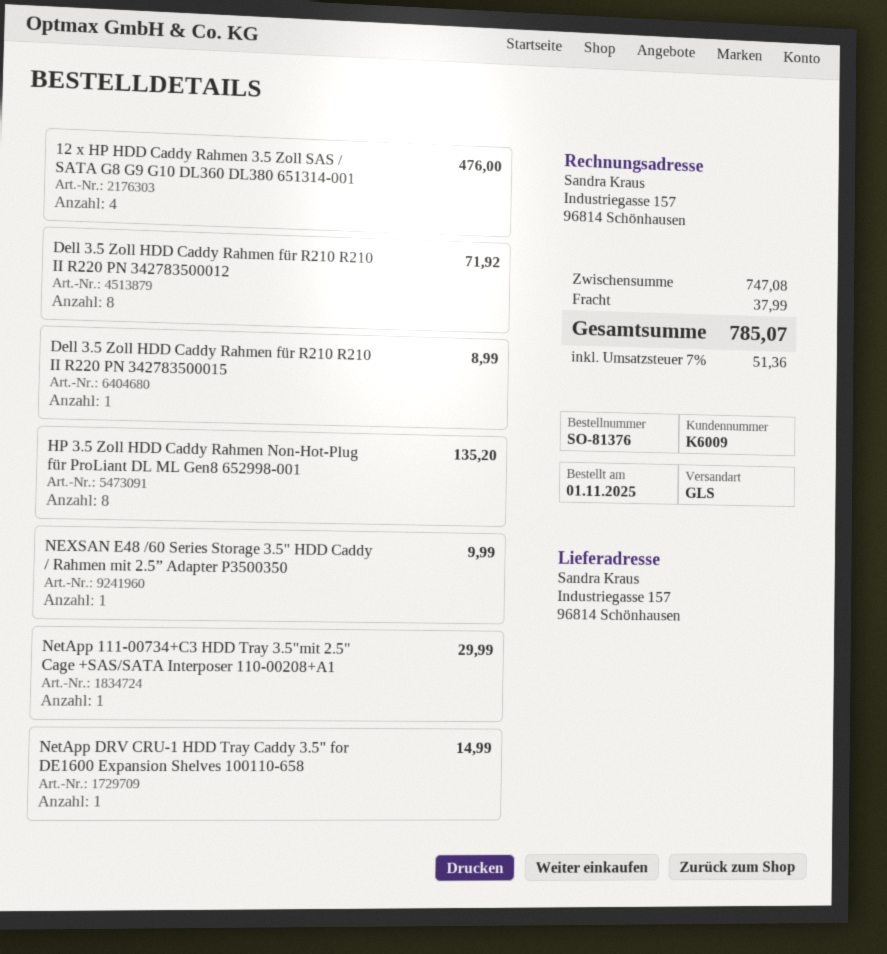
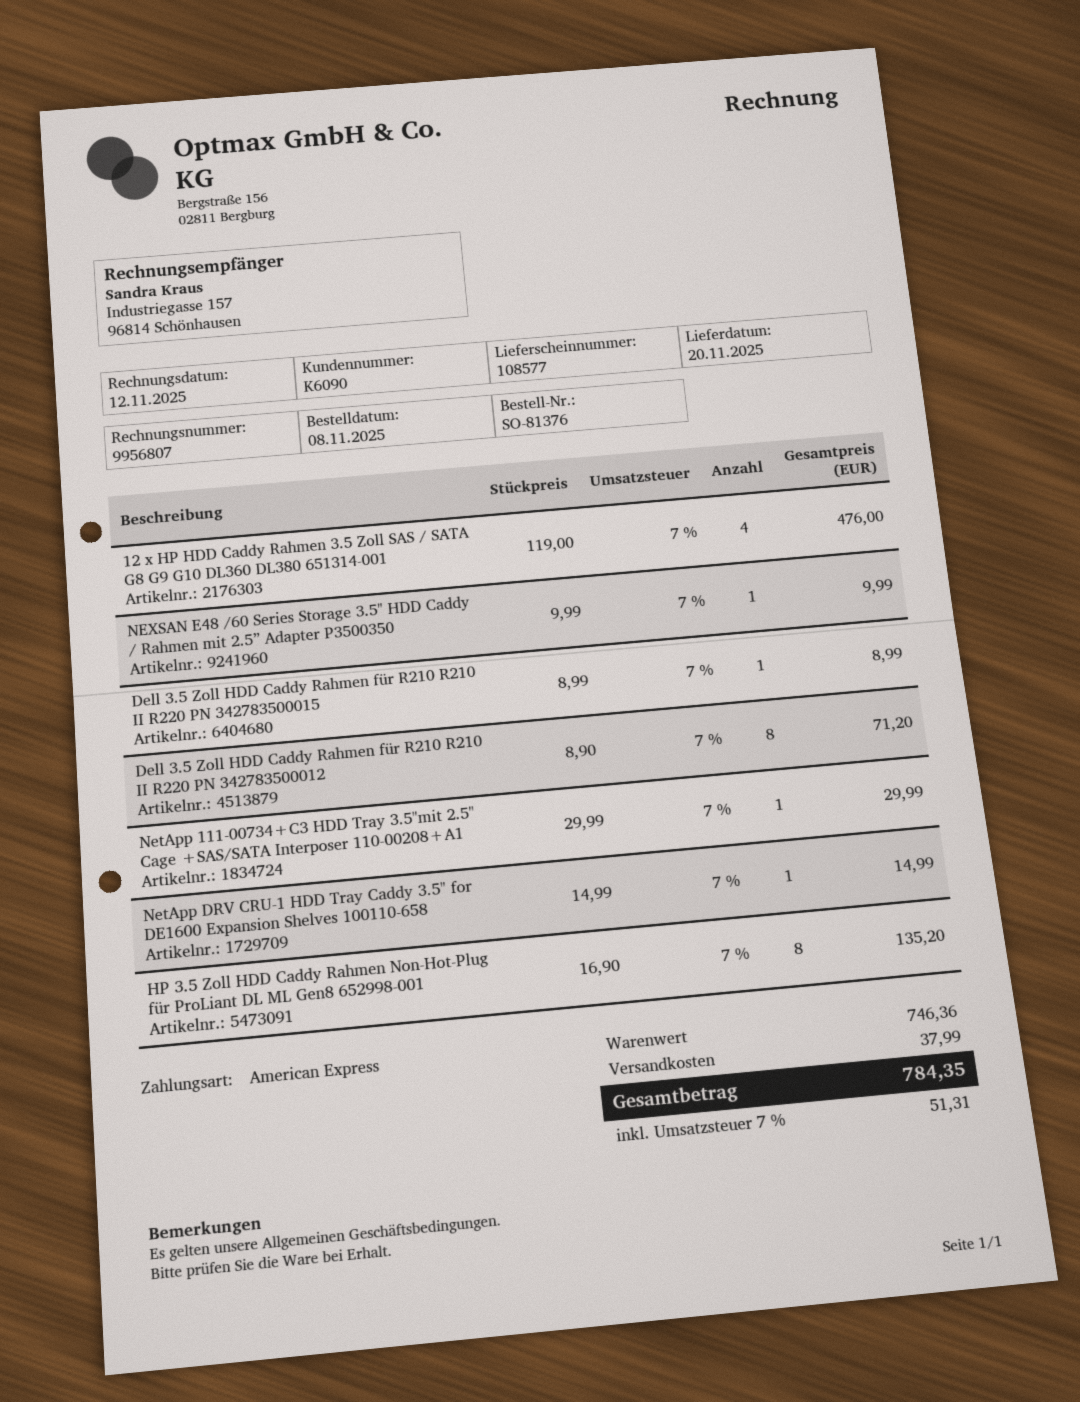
order date: 2025-11-01 -> 2025-11-08
customer number: K6009 -> K6090
Dell 3.5 Zoll HDD Caddy Rahmen für R210 R210 II R220 PN 342783500012: 8 for 71.92 -> 8 for 71.20
subtotal: 747.08 -> 746.36
tax: 7% = 51.36 -> 7% = 51.31
total: 785.07 -> 784.35

